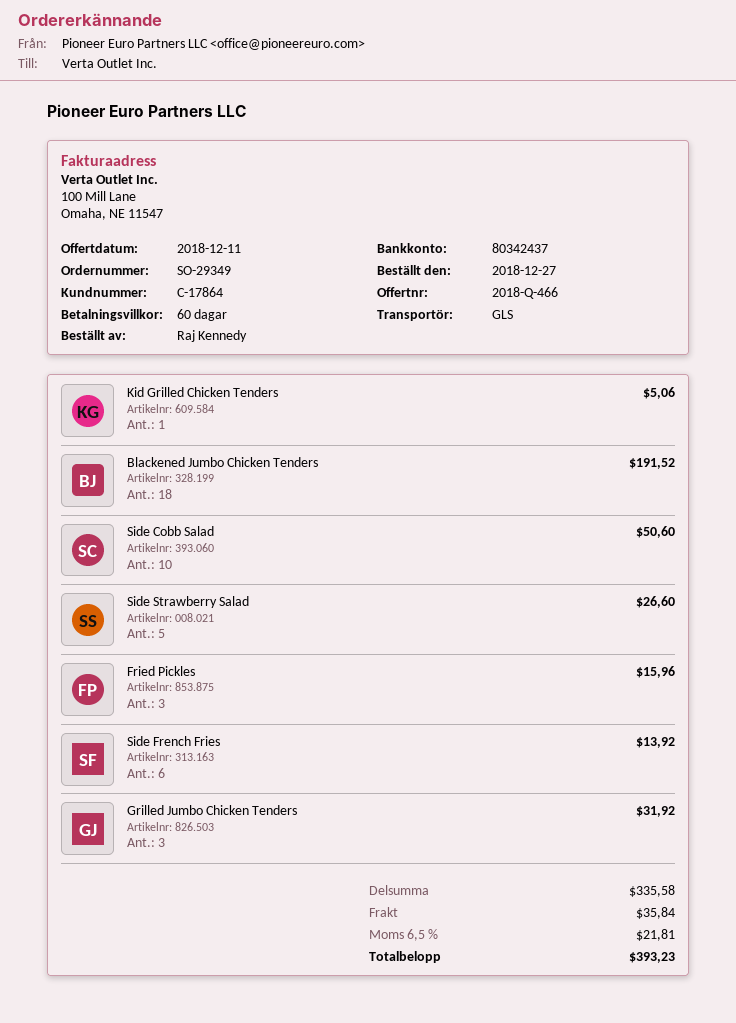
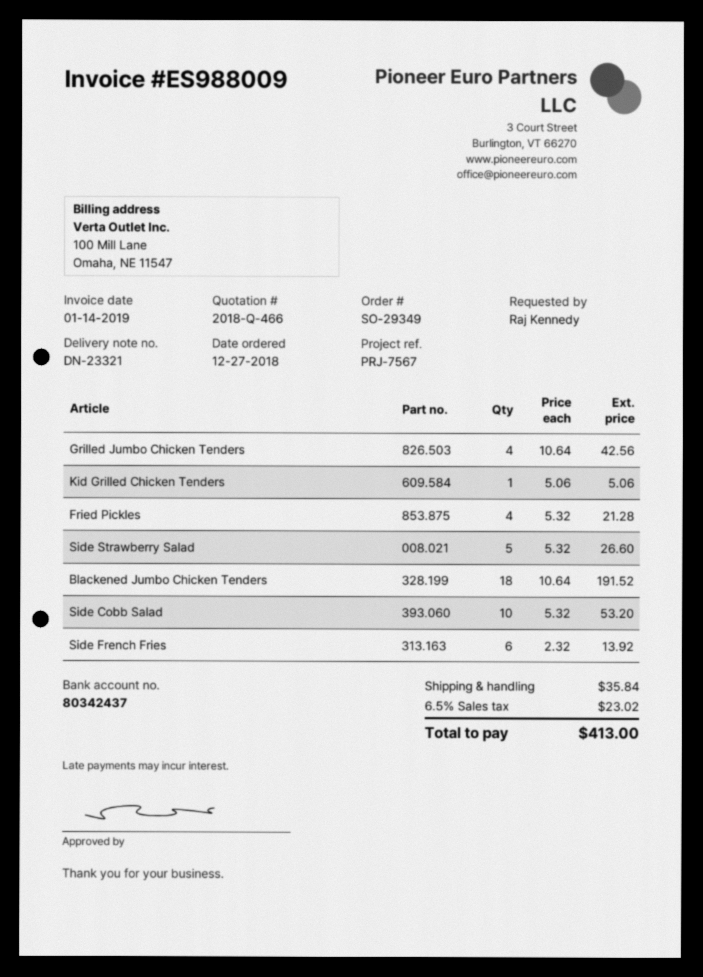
Side Cobb Salad: 10 for 50.60 -> 10 for 53.20
Fried Pickles: 3 for 15.96 -> 4 for 21.28
Grilled Jumbo Chicken Tenders: 3 for 31.92 -> 4 for 42.56
tax: 6.5% = 21.81 -> 6.5% = 23.02
total: 393.23 -> 413.00

